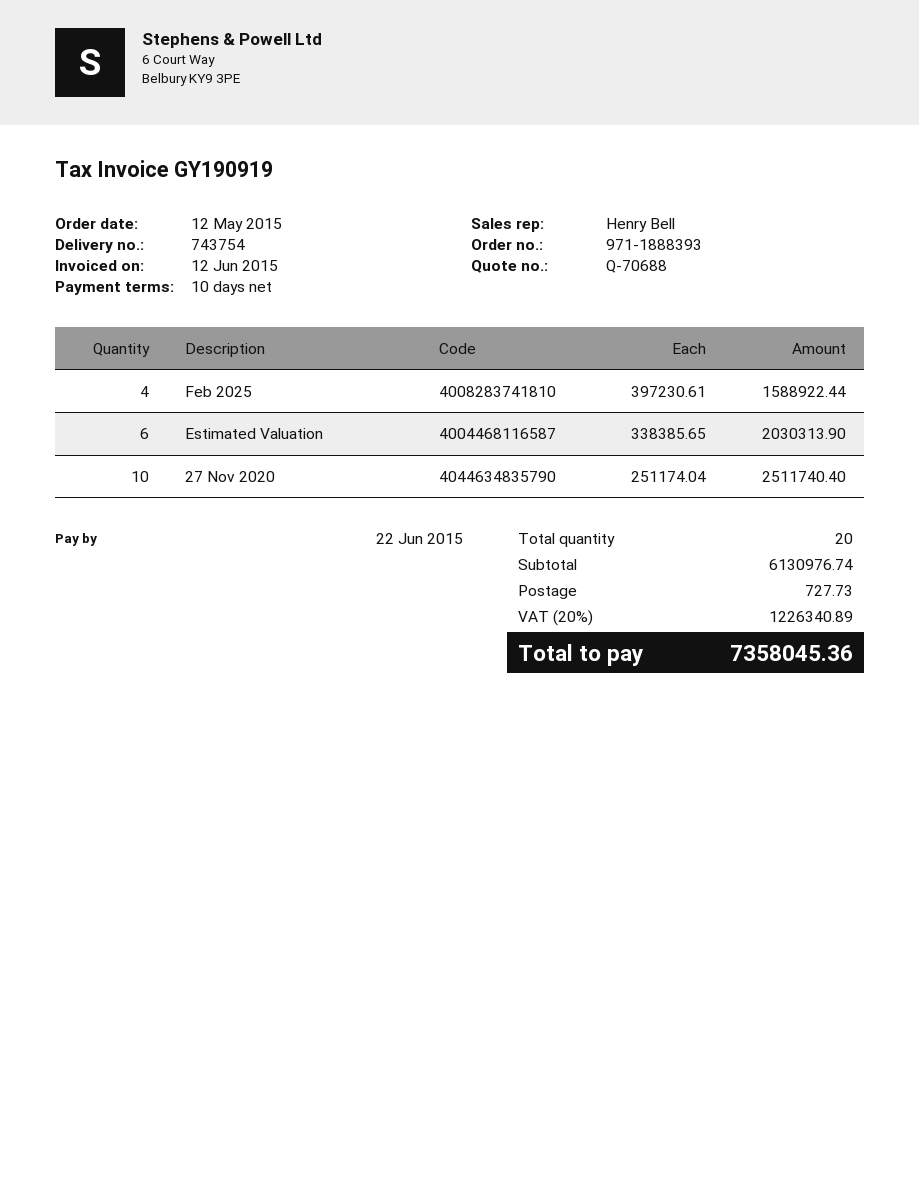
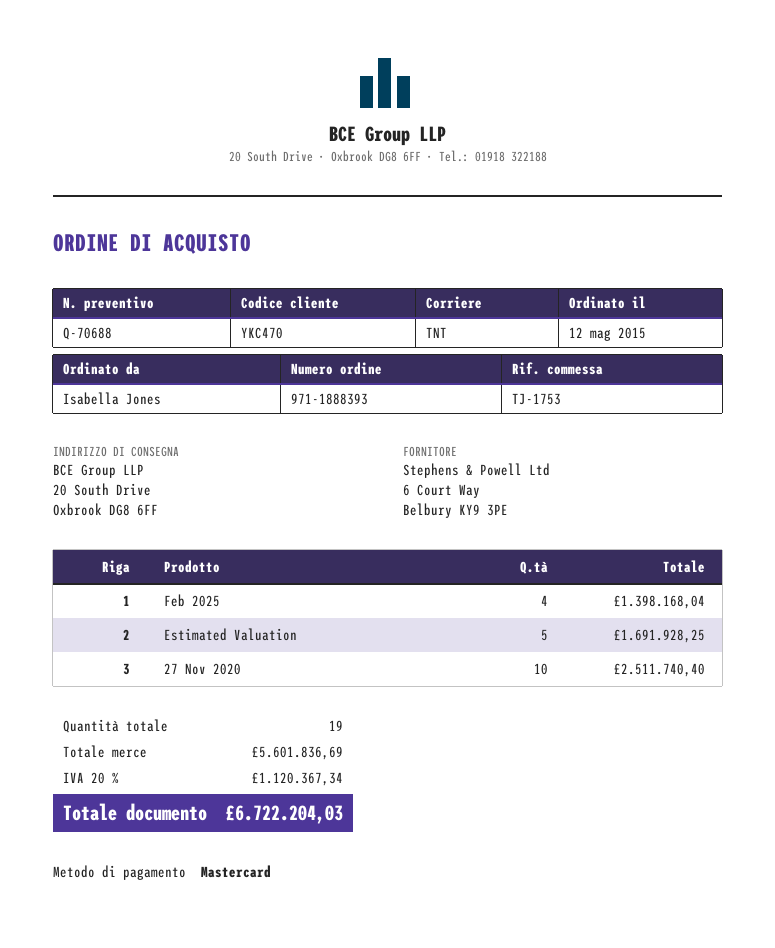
Feb 2025: 4 for 1588922.44 -> 4 for 1398168.04
Estimated Valuation: 6 for 2030313.90 -> 5 for 1691928.25
total quantity: 20 -> 19
subtotal: 6130976.74 -> 5601836.69
shipping: 727.73 -> none
tax: 20% = 1226340.89 -> 20% = 1120367.34
total: 7358045.36 -> 6722204.03

